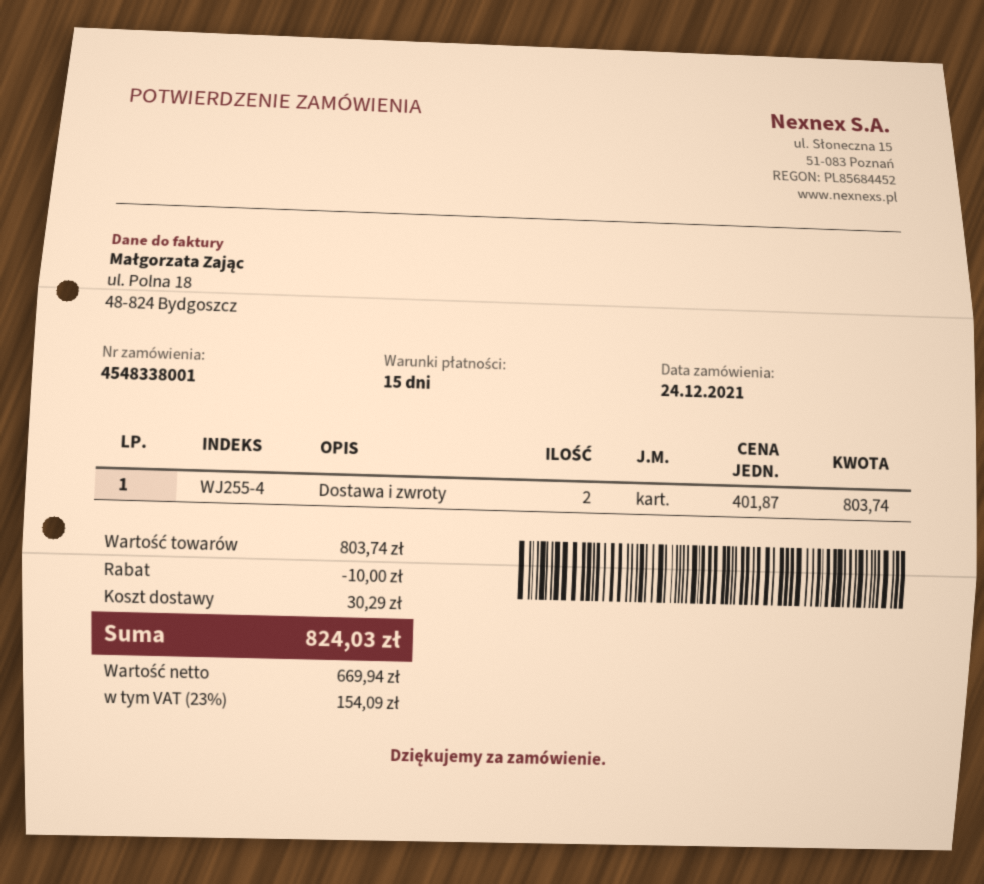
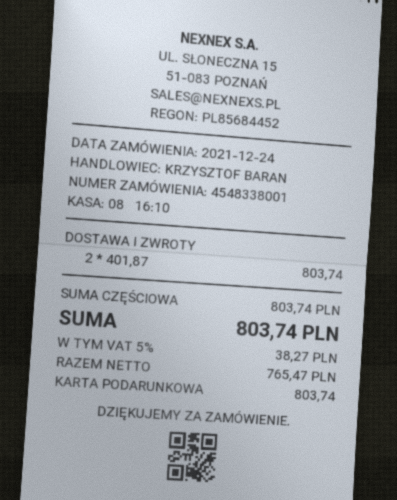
discount: 10.00 -> none
shipping: 30.29 -> none
net: 669.94 -> 765.47
tax: 23% = 154.09 -> 5% = 38.27
total: 824.03 -> 803.74

